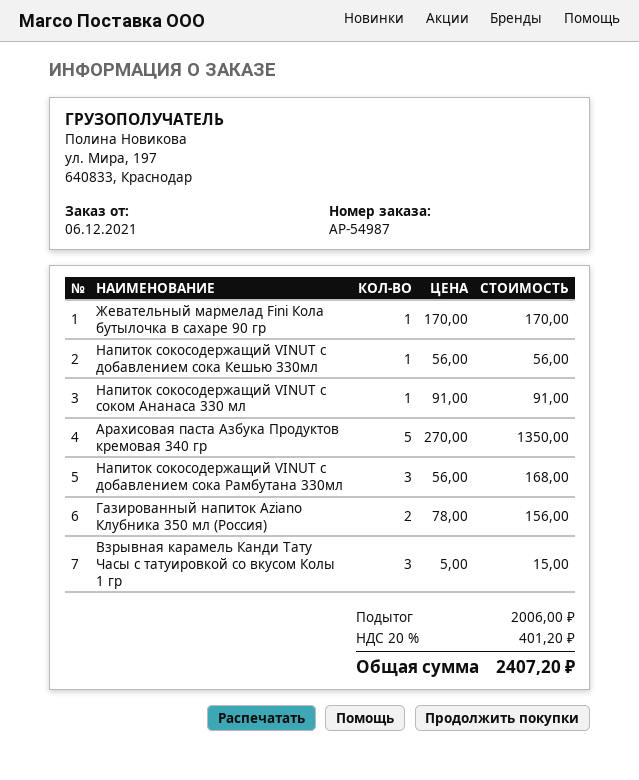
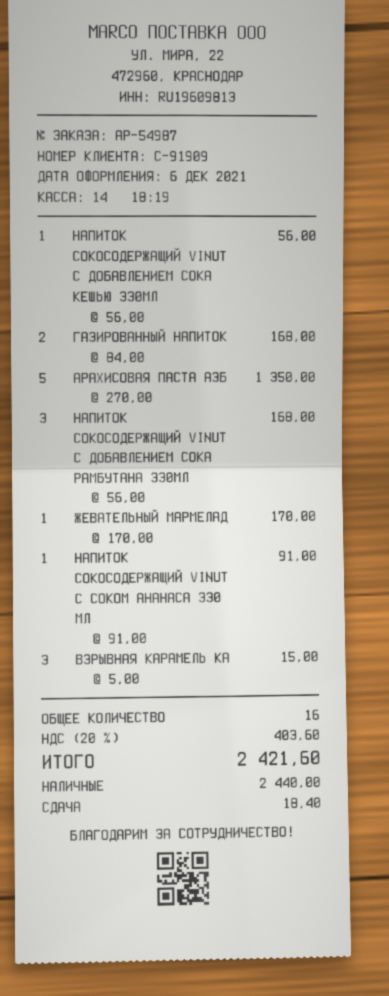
Газированный напиток Aziano Клубника 350 мл (Россия): 2 x 78.00 = 156.00 -> 2 x 84.00 = 168.00
tax: 20% = 401.20 -> 20% = 403.60
total: 2407.20 -> 2421.60

